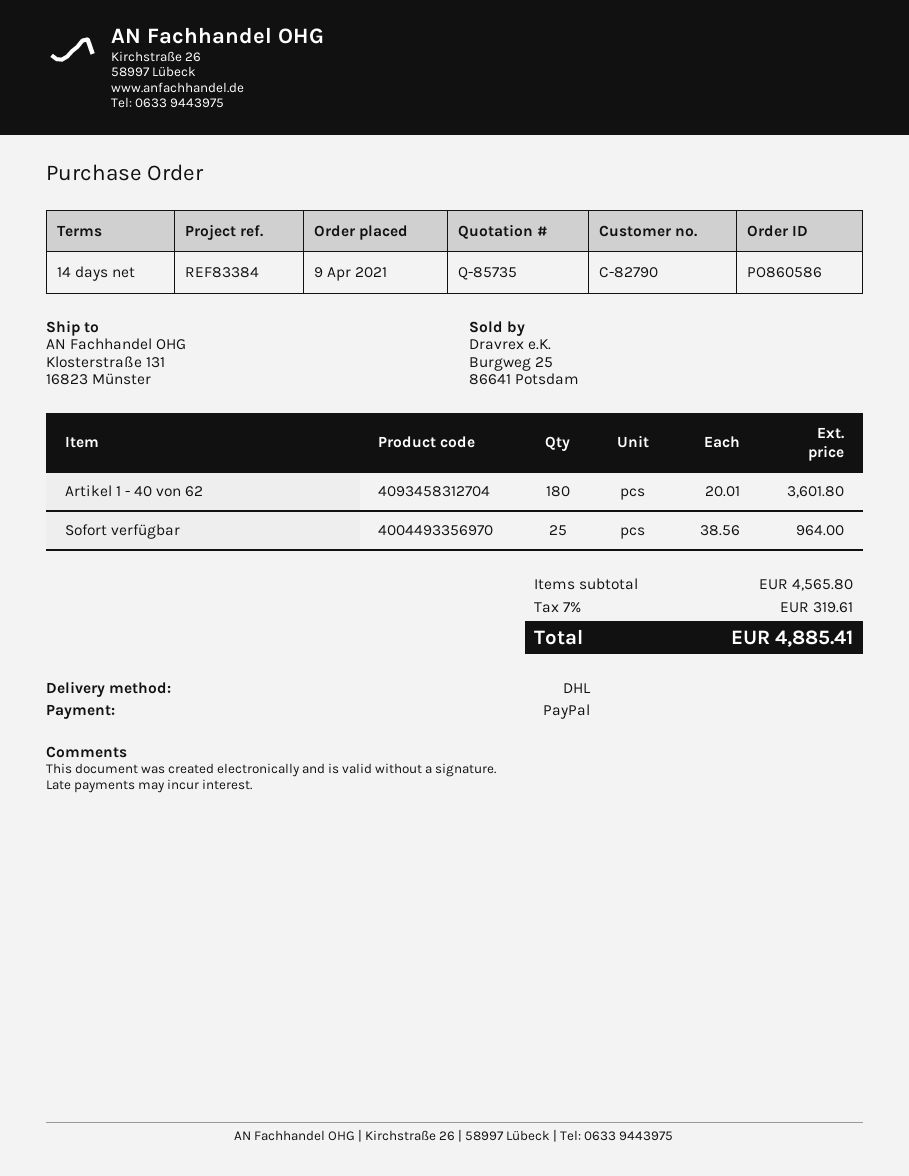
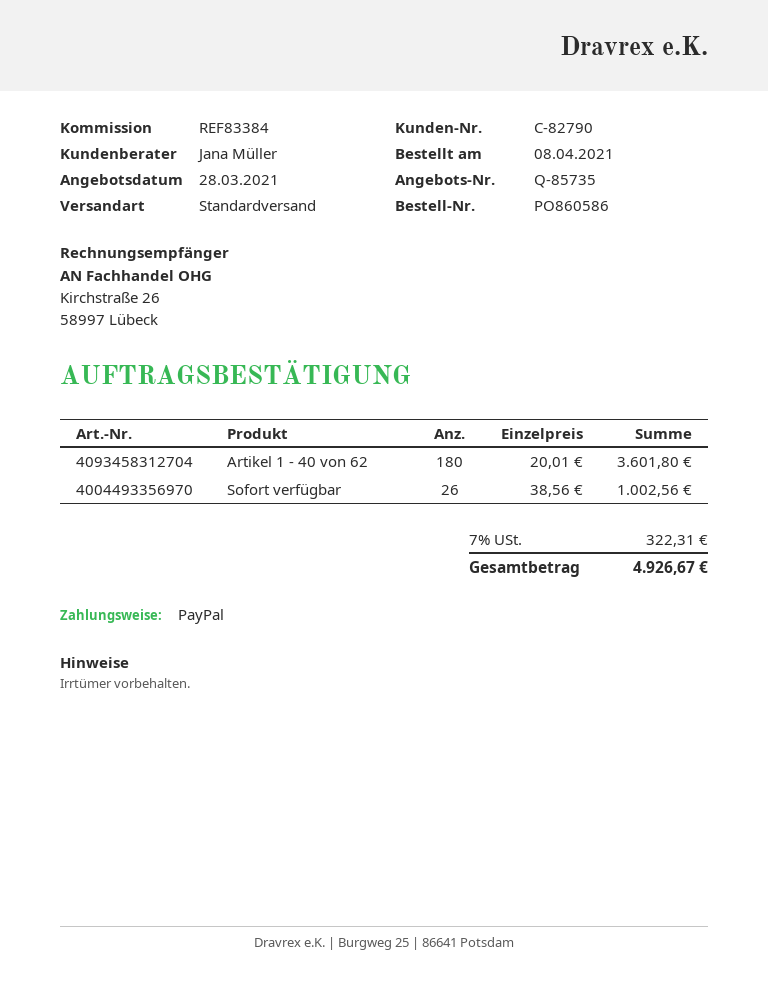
order date: 2021-04-09 -> 2021-04-08
shipping method: DHL -> standard
Sofort verfügbar: 25 x 38.56 = 964.00 -> 26 x 38.56 = 1002.56
tax: 7% = 319.61 -> 7% = 322.31
total: 4885.41 -> 4926.67

